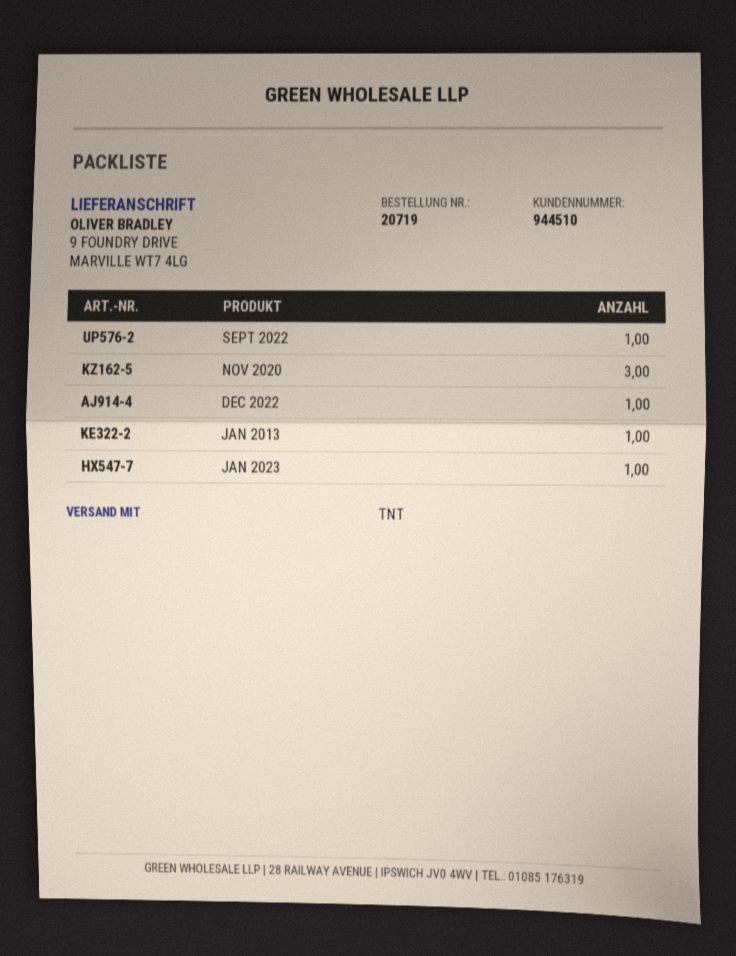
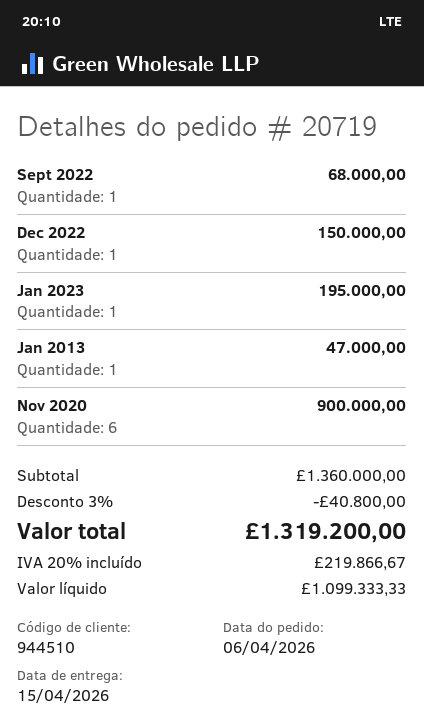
NOV 2020: 3 -> 6

